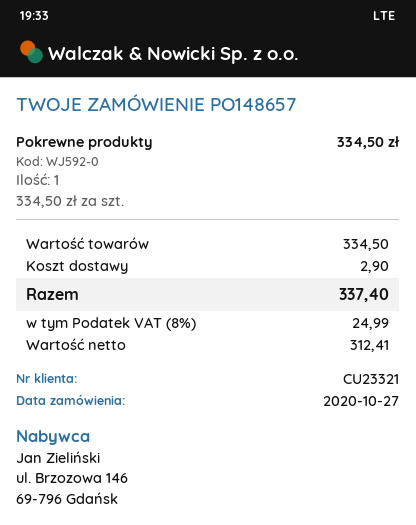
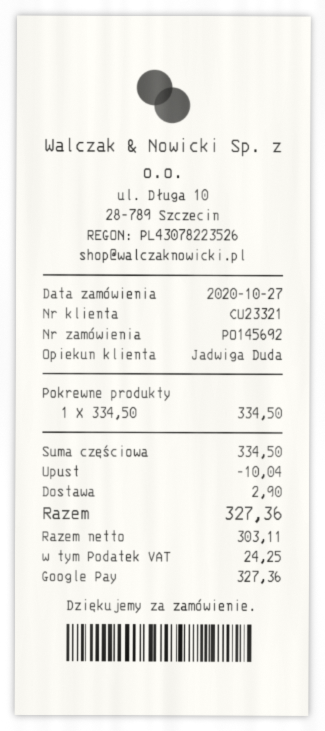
order number: PO148657 -> PO145692
discount: none -> 10.04
net: 312.41 -> 303.11
tax: 24.99 -> 24.25
total: 337.40 -> 327.36

